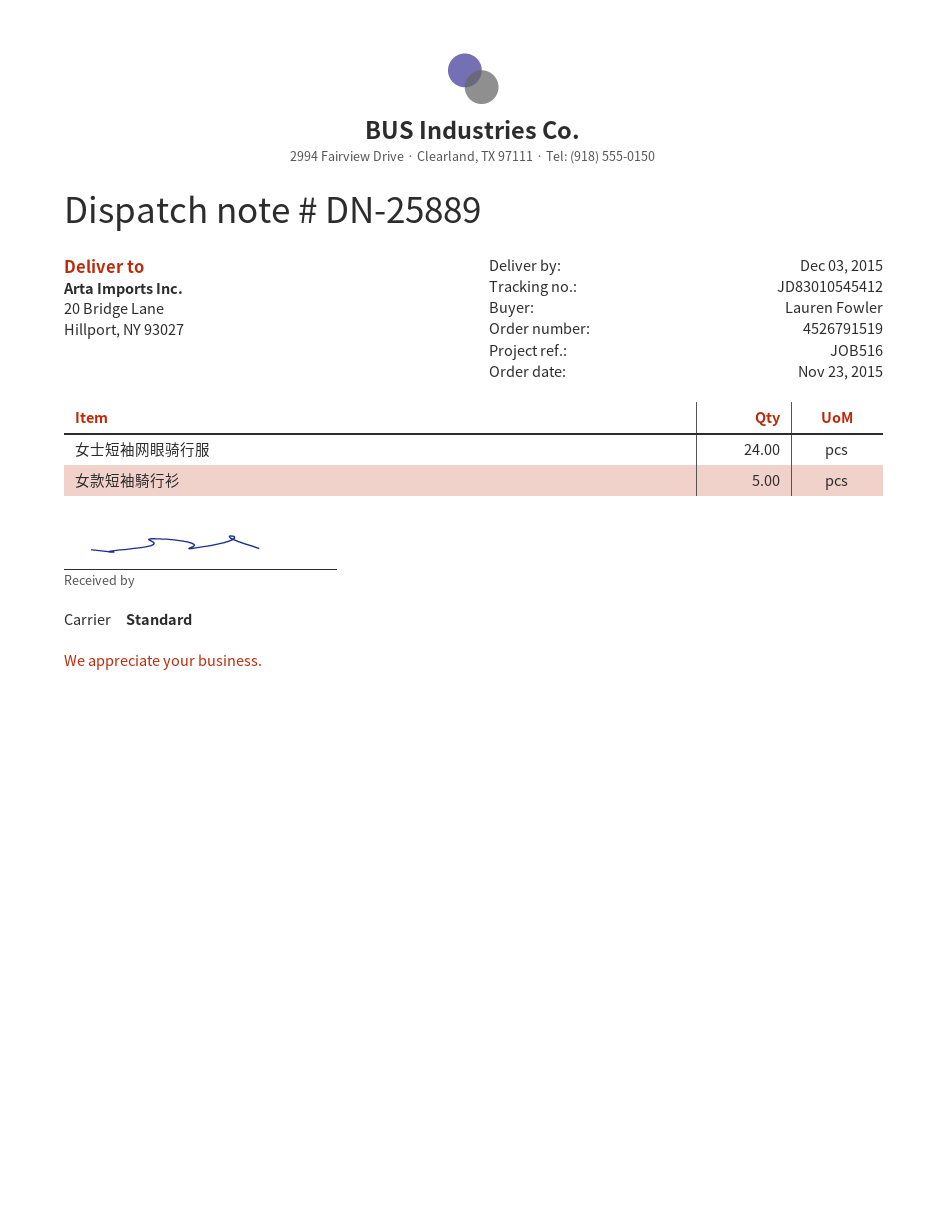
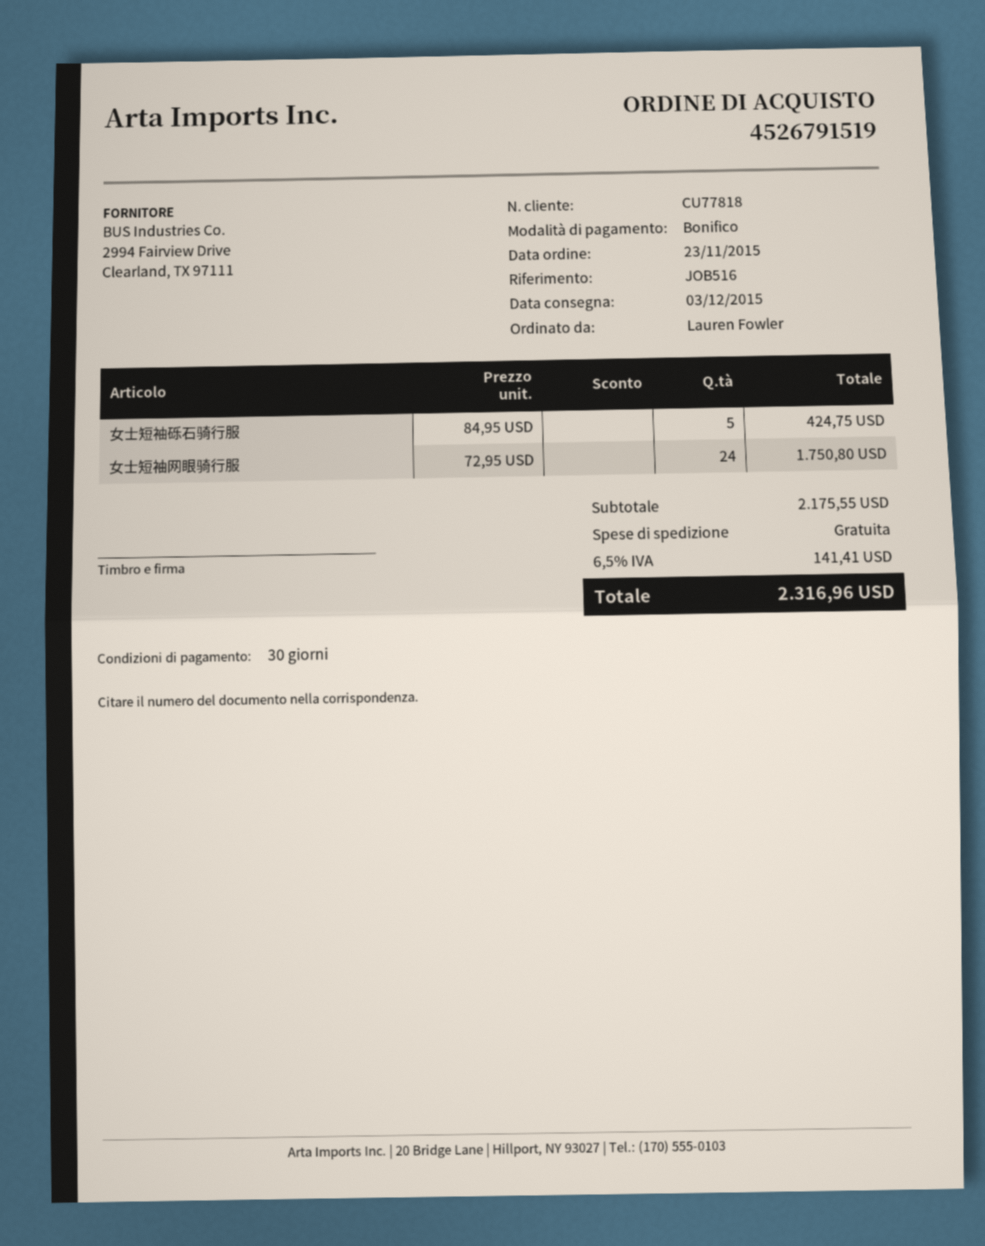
女款短袖騎行衫: 5 -> none
女士短袖砾石骑行服: none -> 5

